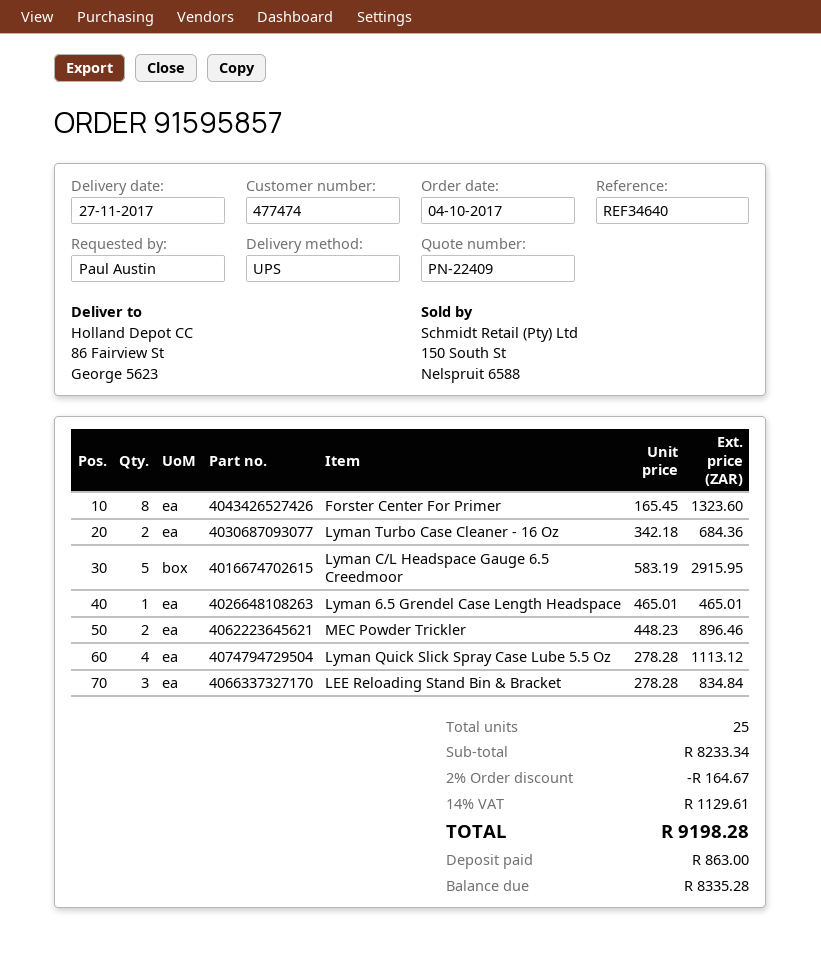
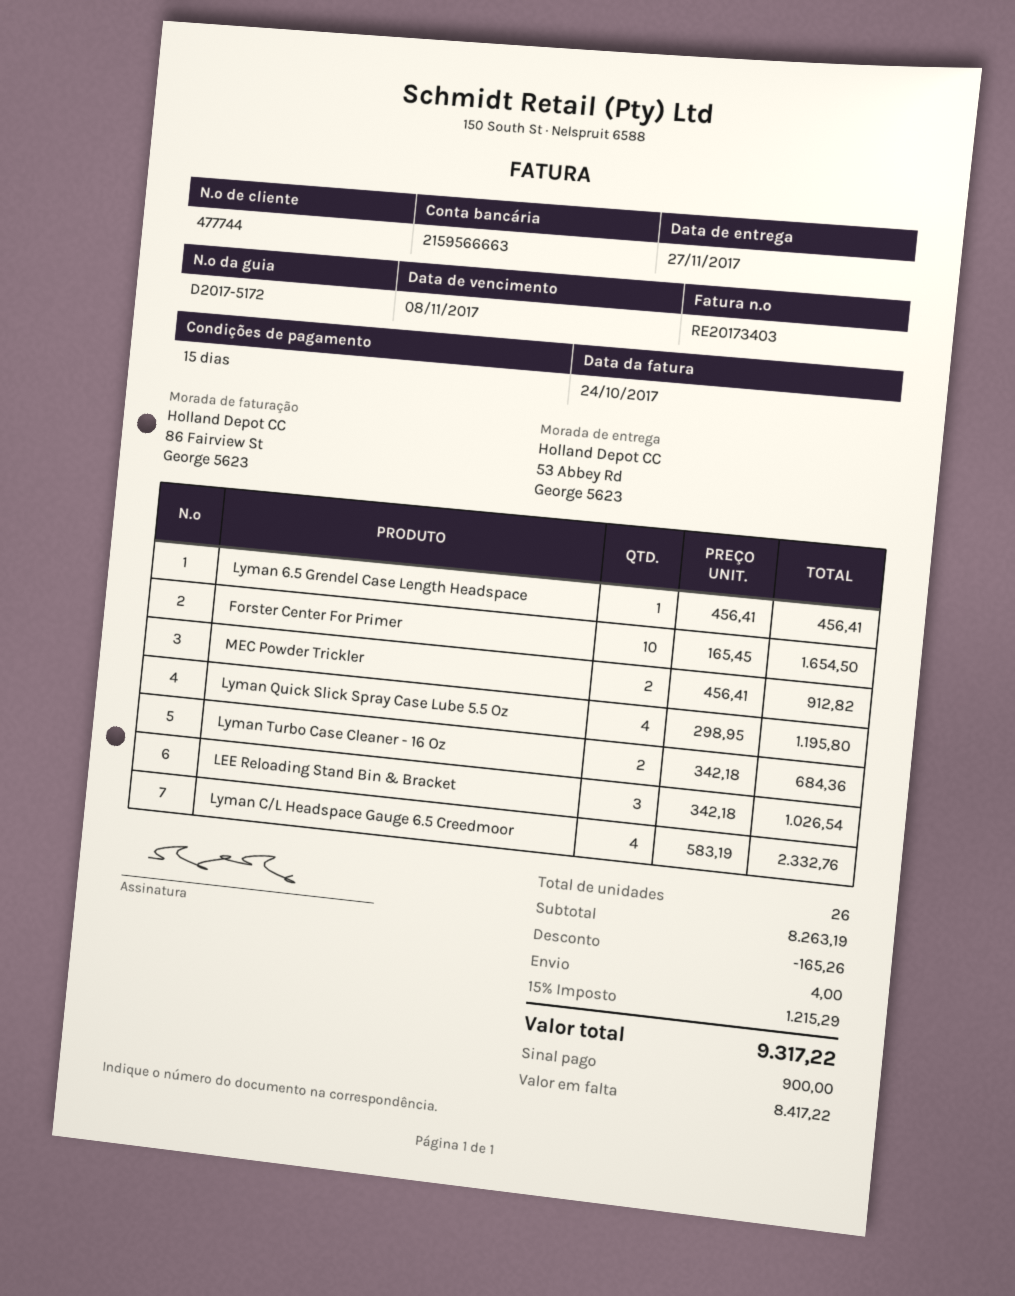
customer number: 477474 -> 477744
ship to: 86 Fairview St, George 5623 -> 53 Abbey Rd, George 5623
Forster Center For Primer: 8 x 165.45 = 1323.60 -> 10 x 165.45 = 1654.50
Lyman C/L Headspace Gauge 6.5 Creedmoor: 5 x 583.19 = 2915.95 -> 4 x 583.19 = 2332.76
Lyman 6.5 Grendel Case Length Headspace: 1 x 465.01 = 465.01 -> 1 x 456.41 = 456.41
MEC Powder Trickler: 2 x 448.23 = 896.46 -> 2 x 456.41 = 912.82
Lyman Quick Slick Spray Case Lube 5.5 Oz: 4 x 278.28 = 1113.12 -> 4 x 298.95 = 1195.80
LEE Reloading Stand Bin & Bracket: 3 x 278.28 = 834.84 -> 3 x 342.18 = 1026.54
total quantity: 25 -> 26
subtotal: 8233.34 -> 8263.19
discount: 164.67 -> 165.26
shipping: none -> 4.00
tax: 14% = 1129.61 -> 15% = 1215.29
total: 9198.28 -> 9317.22
deposit: 863.00 -> 900.00
balance: 8335.28 -> 8417.22

